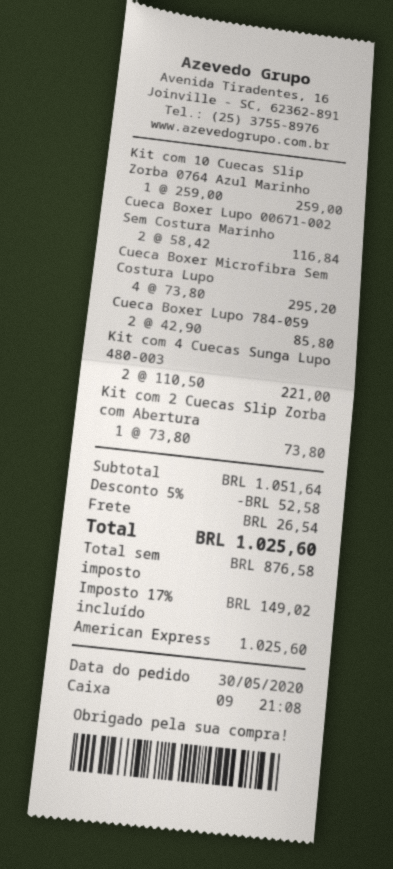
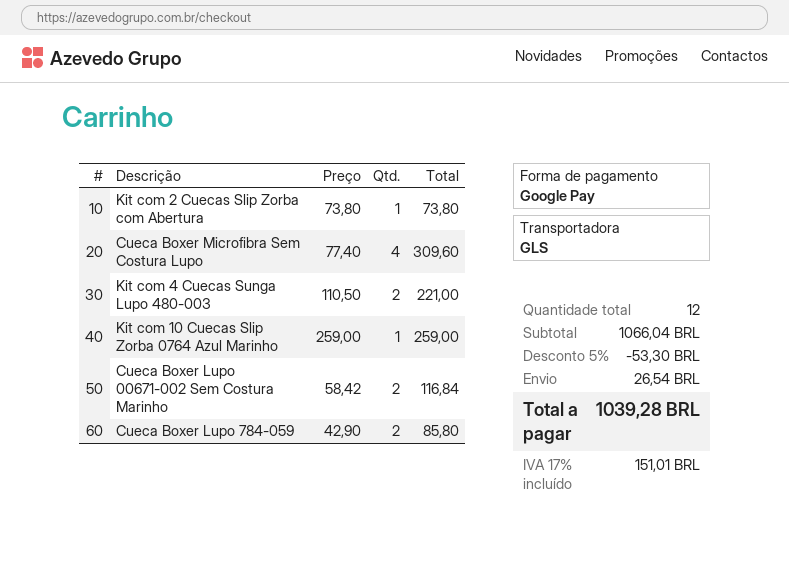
payment method: American Express -> Google Pay
Cueca Boxer Microfibra Sem Costura Lupo: 4 x 73.80 = 295.20 -> 4 x 77.40 = 309.60
subtotal: 1051.64 -> 1066.04
discount: 5% = 52.58 -> 5% = 53.30
tax: 17% = 149.02 -> 17% = 151.01
total: 1025.60 -> 1039.28

